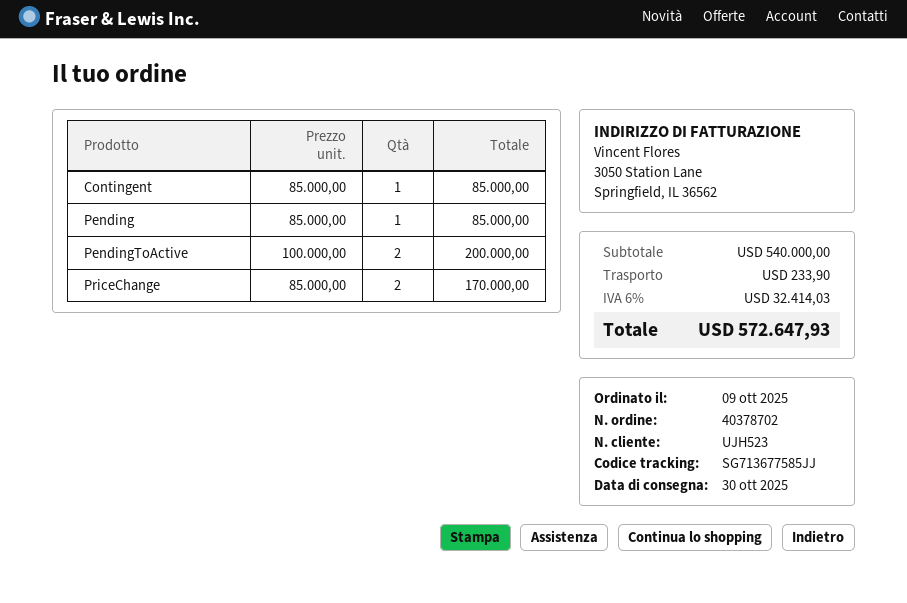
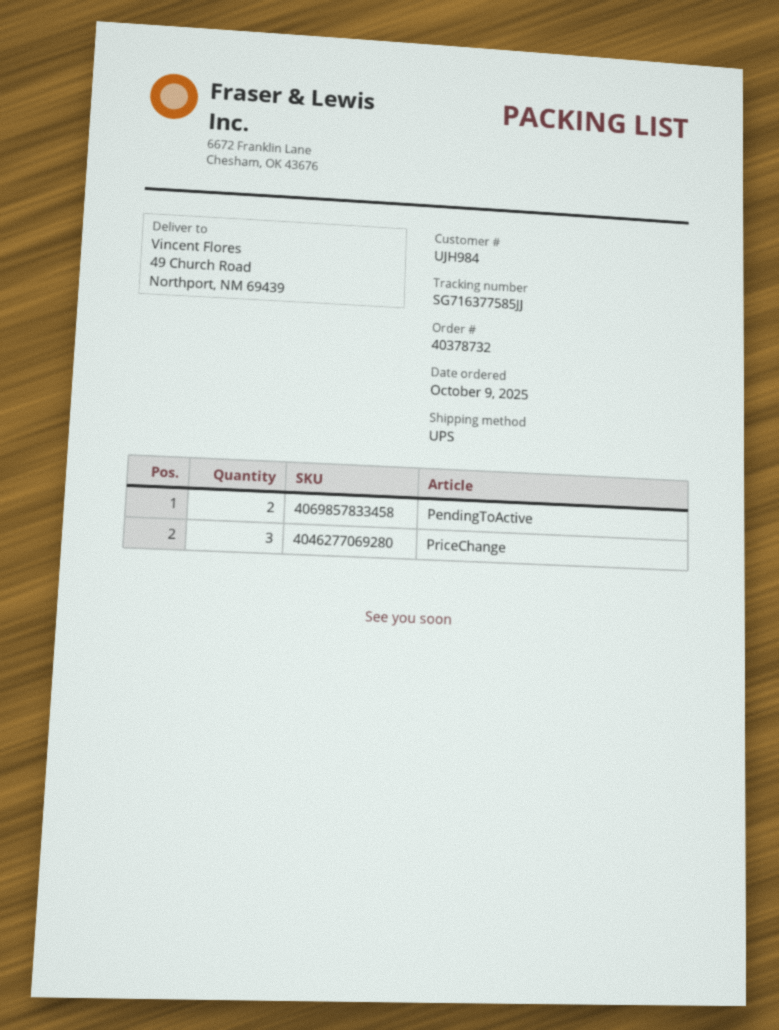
order number: 40378702 -> 40378732
customer number: UJH523 -> UJH984
tracking number: SG713677585JJ -> SG716377585JJ
Contingent: 1 -> none
Pending: 1 -> none
PriceChange: 2 -> 3

